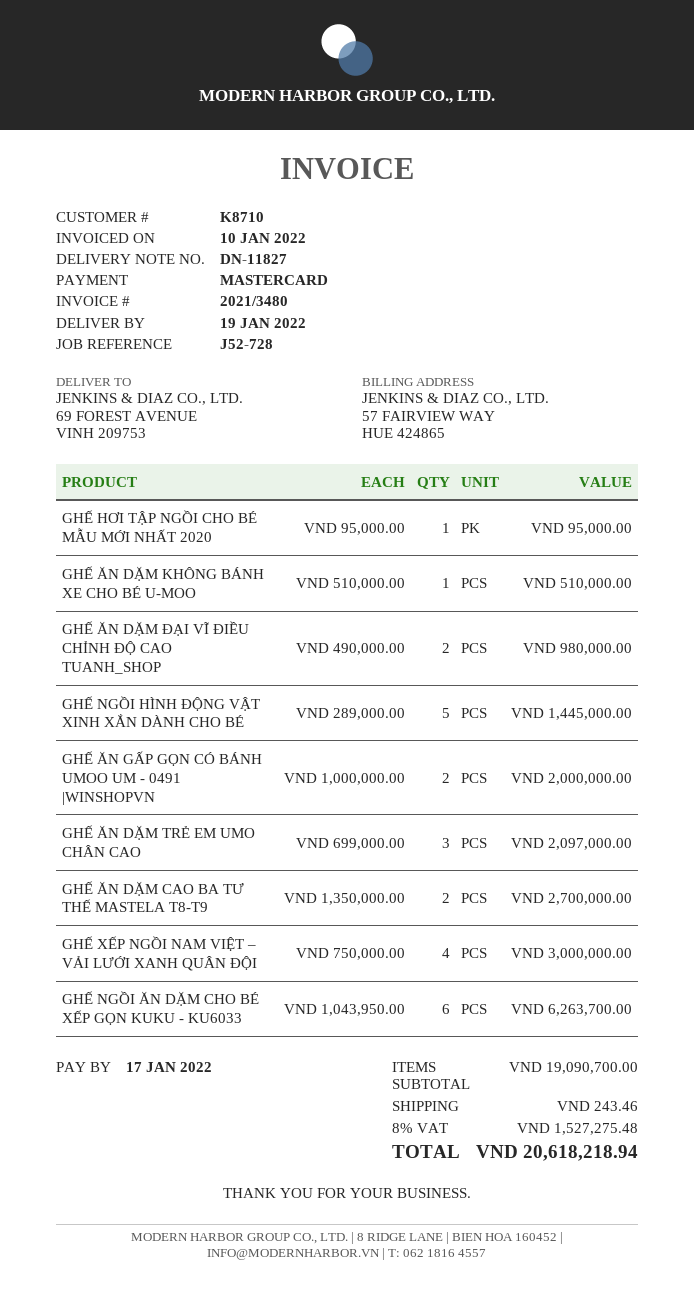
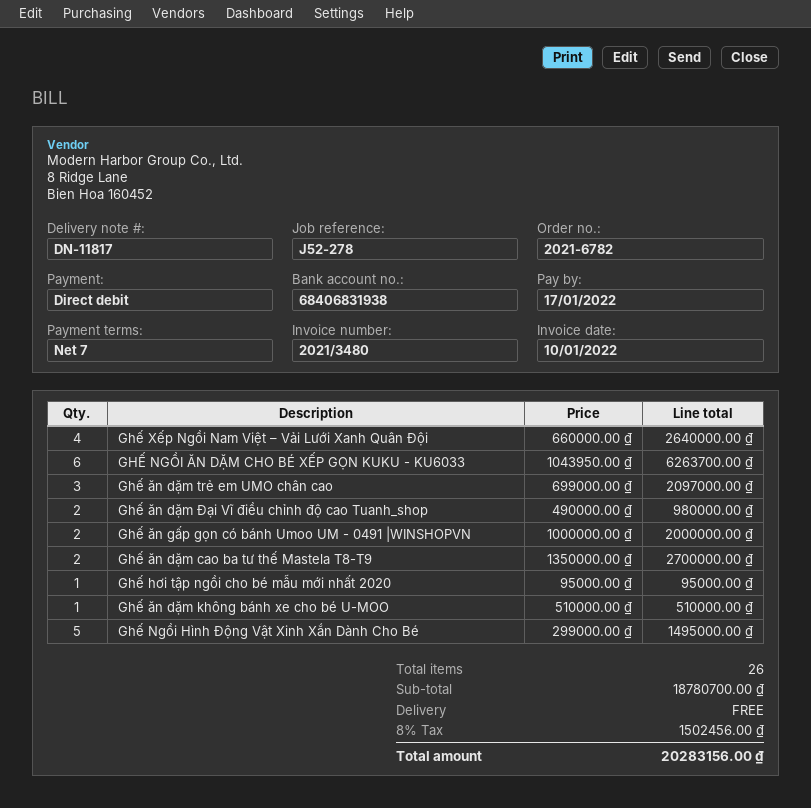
delivery note number: DN-11827 -> DN-11817
reference: J52-728 -> J52-278
payment method: Mastercard -> direct debit
GHẾ NGỒI HÌNH ĐỘNG VẬT XINH XẮN DÀNH CHO BÉ: 5 x 289000.00 = 1445000.00 -> 5 x 299000.00 = 1495000.00
GHẾ XẾP NGỒI NAM VIỆT – VẢI LƯỚI XANH QUÂN ĐỘI: 4 x 750000.00 = 3000000.00 -> 4 x 660000.00 = 2640000.00
subtotal: 19090700.00 -> 18780700.00
shipping: 243.46 -> 0.00
tax: 8% = 1527275.48 -> 8% = 1502456.00
total: 20618218.94 -> 20283156.00

